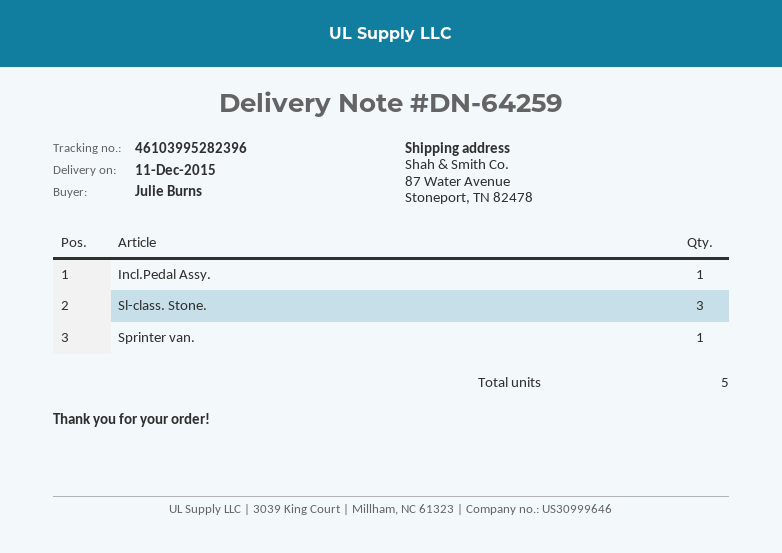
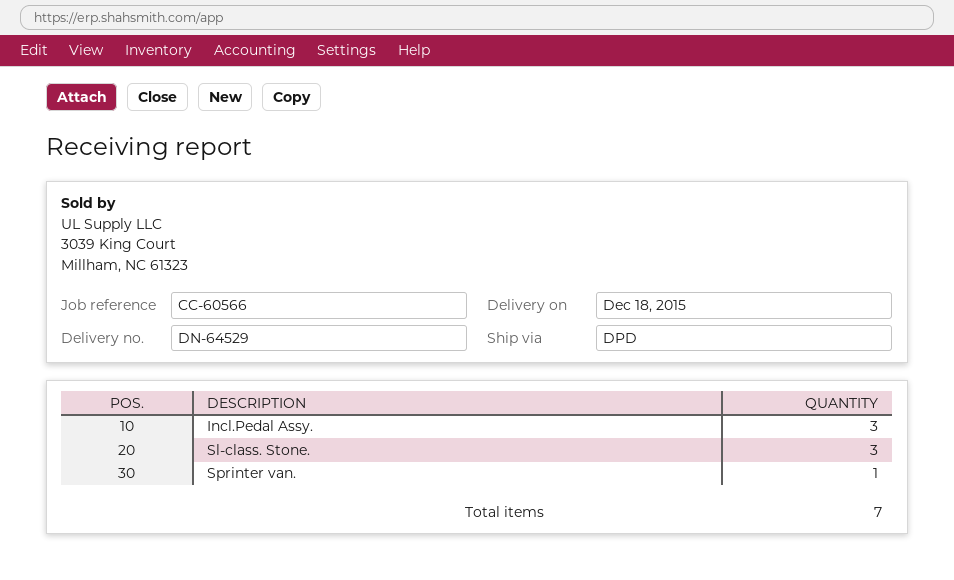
delivery note number: DN-64259 -> DN-64529
delivery date: 2015-12-11 -> 2015-12-18
Incl.Pedal Assy.: 1 -> 3
total quantity: 5 -> 7

